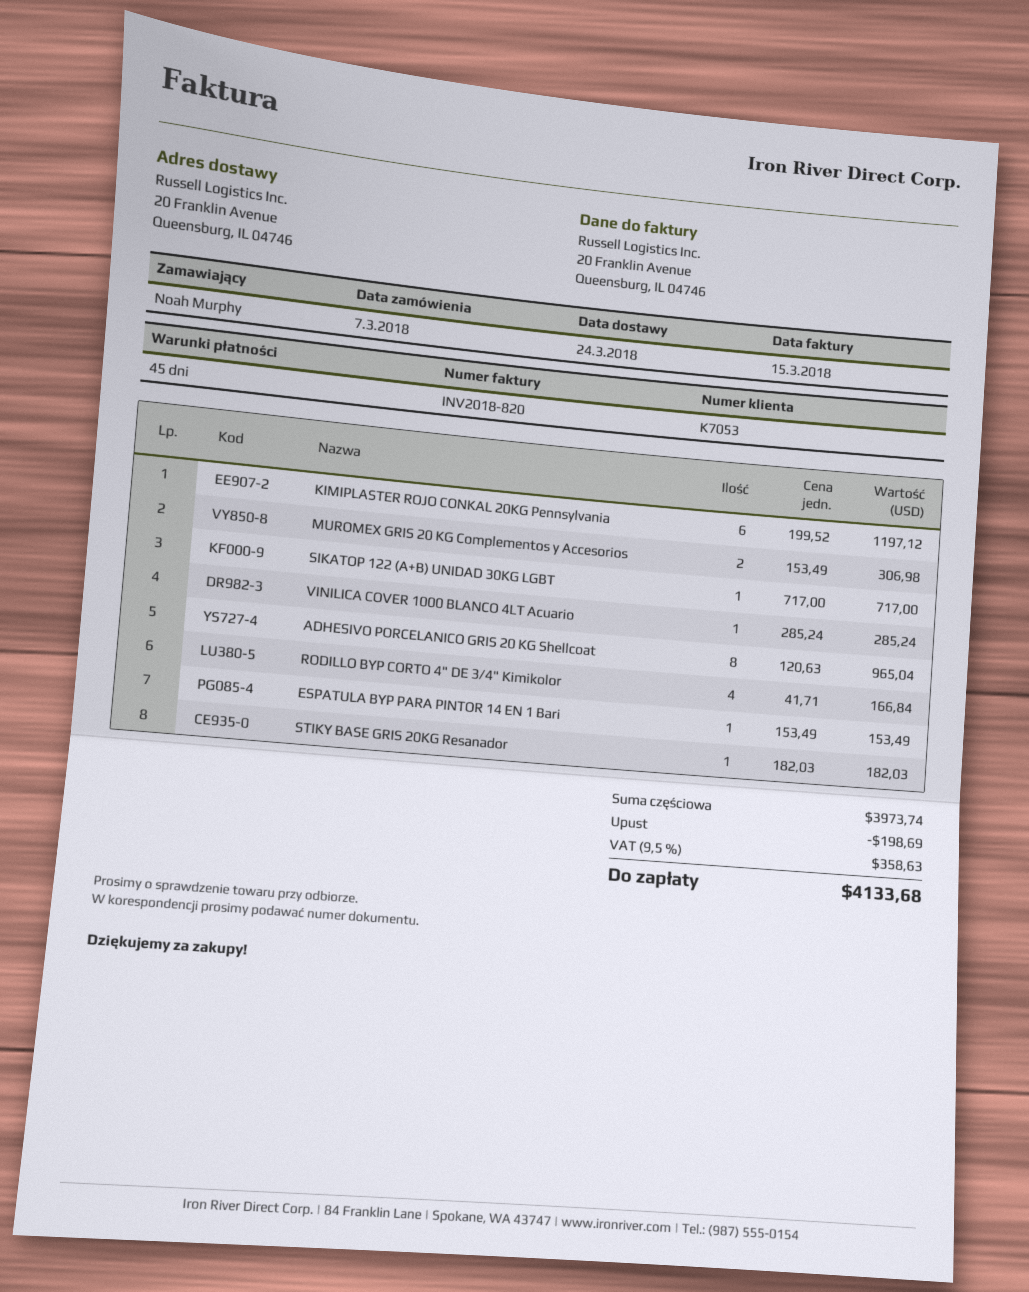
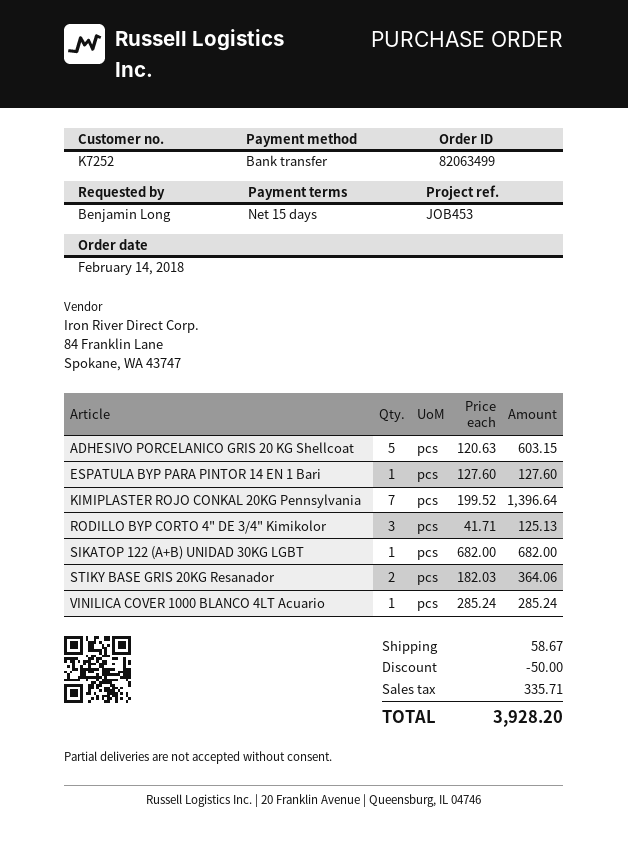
order date: 2018-03-07 -> 2018-02-14
payment terms: 45 days -> 15 days
customer number: K7053 -> K7252
ordered by: Noah Murphy -> Benjamin Long
KIMIPLASTER ROJO CONKAL 20KG Pennsylvania: 6 x 199.52 = 1197.12 -> 7 x 199.52 = 1396.64
MUROMEX GRIS 20 KG Complementos y Accesorios: 2 x 153.49 = 306.98 -> none
SIKATOP 122 (A+B) UNIDAD 30KG LGBT: 1 x 717.00 = 717.00 -> 1 x 682.00 = 682.00
ADHESIVO PORCELANICO GRIS 20 KG Shellcoat: 8 x 120.63 = 965.04 -> 5 x 120.63 = 603.15
RODILLO BYP CORTO 4" DE 3/4" Kimikolor: 4 x 41.71 = 166.84 -> 3 x 41.71 = 125.13
ESPATULA BYP PARA PINTOR 14 EN 1 Bari: 1 x 153.49 = 153.49 -> 1 x 127.60 = 127.60
STIKY BASE GRIS 20KG Resanador: 1 x 182.03 = 182.03 -> 2 x 182.03 = 364.06
discount: 198.69 -> 50.00
shipping: none -> 58.67
tax: 358.63 -> 335.71
total: 4133.68 -> 3928.20

